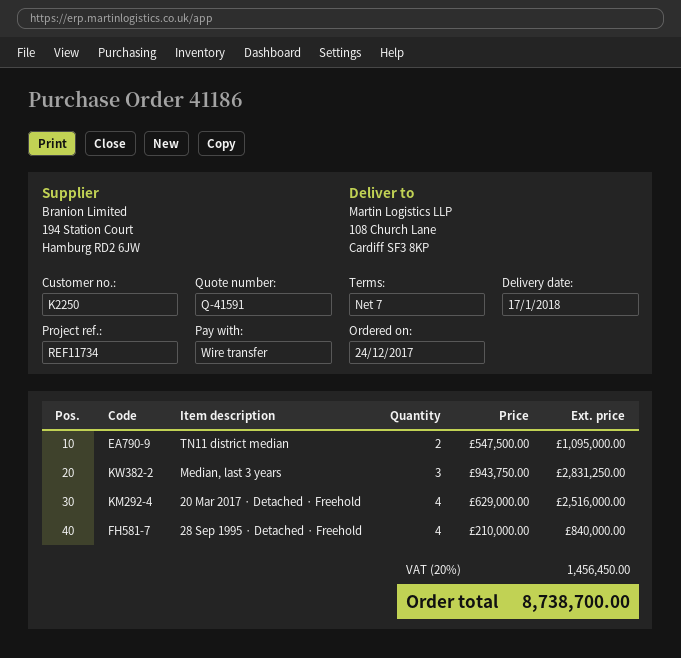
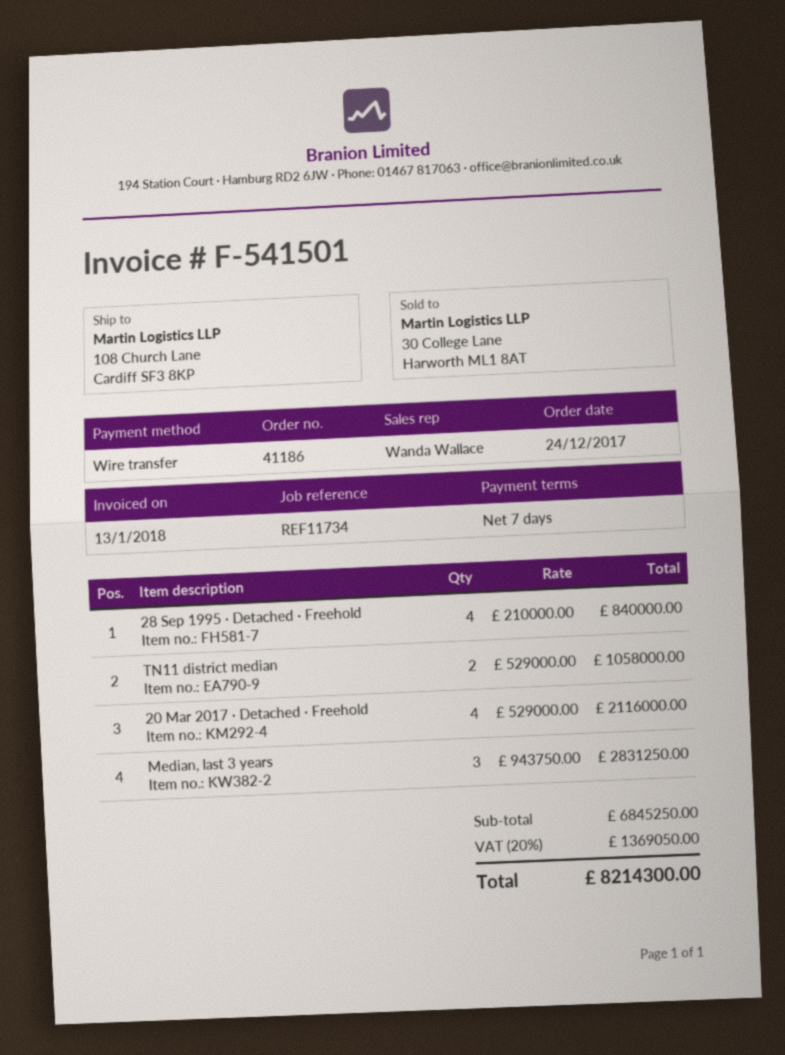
TN11 district median: 2 x 547500.00 = 1095000.00 -> 2 x 529000.00 = 1058000.00
20 Mar 2017 · Detached · Freehold: 4 x 629000.00 = 2516000.00 -> 4 x 529000.00 = 2116000.00
tax: 20% = 1456450.00 -> 20% = 1369050.00
total: 8738700.00 -> 8214300.00

